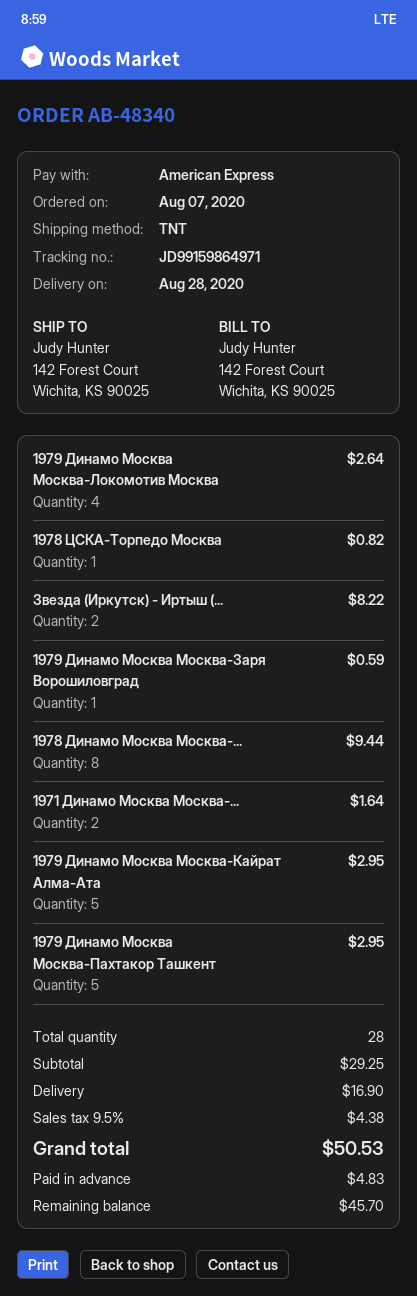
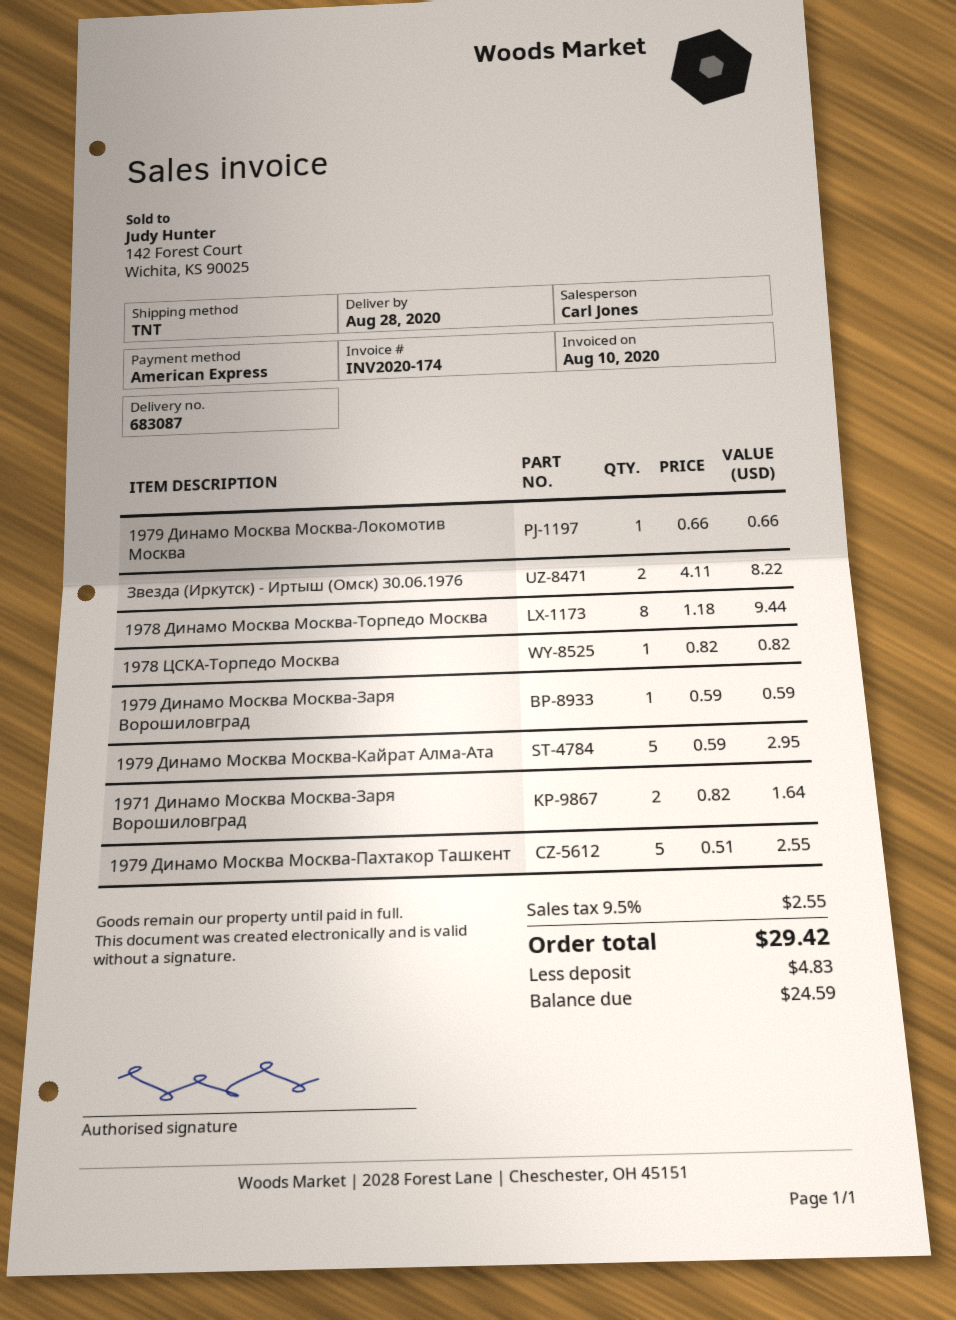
1979 Динамо Москва Москва-Локомотив Москва: 4 for 2.64 -> 1 for 0.66
1979 Динамо Москва Москва-Пахтакор Ташкент: 5 for 2.95 -> 5 for 2.55
shipping: 16.90 -> none
tax: 9.5% = 4.38 -> 9.5% = 2.55
total: 50.53 -> 29.42
balance: 45.70 -> 24.59

